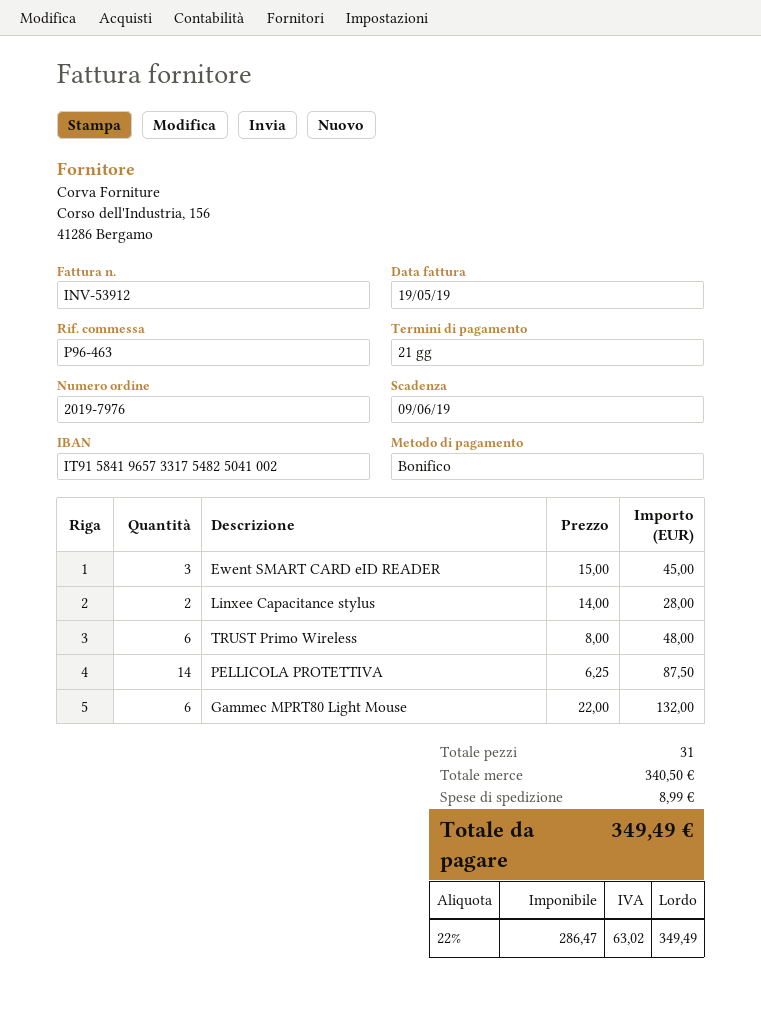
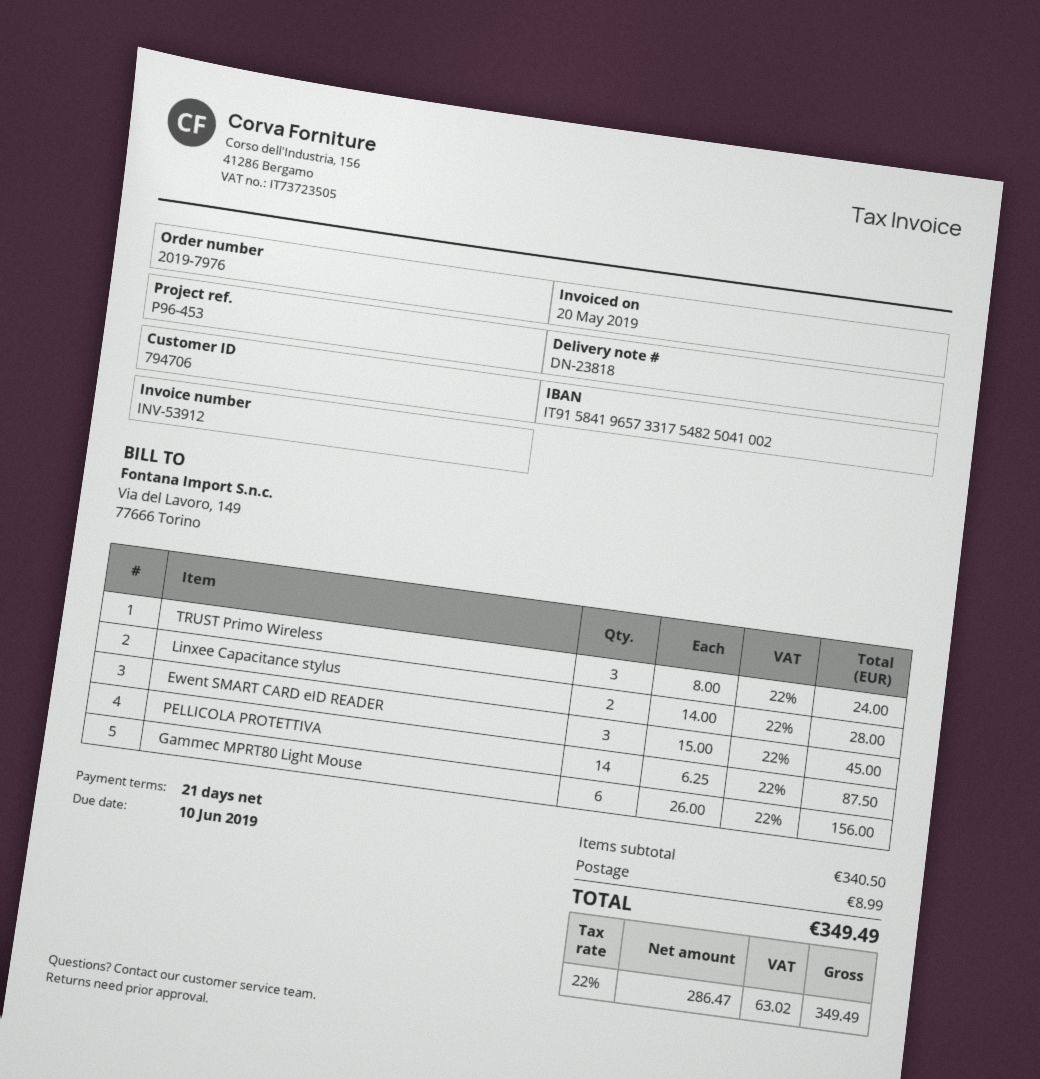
invoice date: 2019-05-19 -> 2019-05-20
due date: 2019-06-09 -> 2019-06-10
reference: P96-463 -> P96-453
TRUST Primo Wireless: 6 x 8.00 = 48.00 -> 3 x 8.00 = 24.00
Gammec MPRT80 Light Mouse: 6 x 22.00 = 132.00 -> 6 x 26.00 = 156.00

